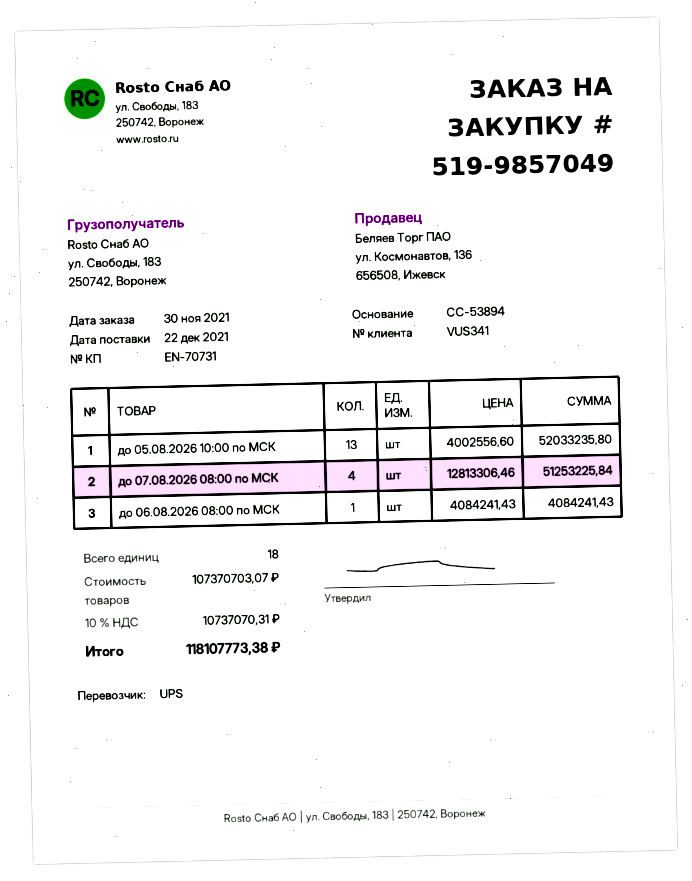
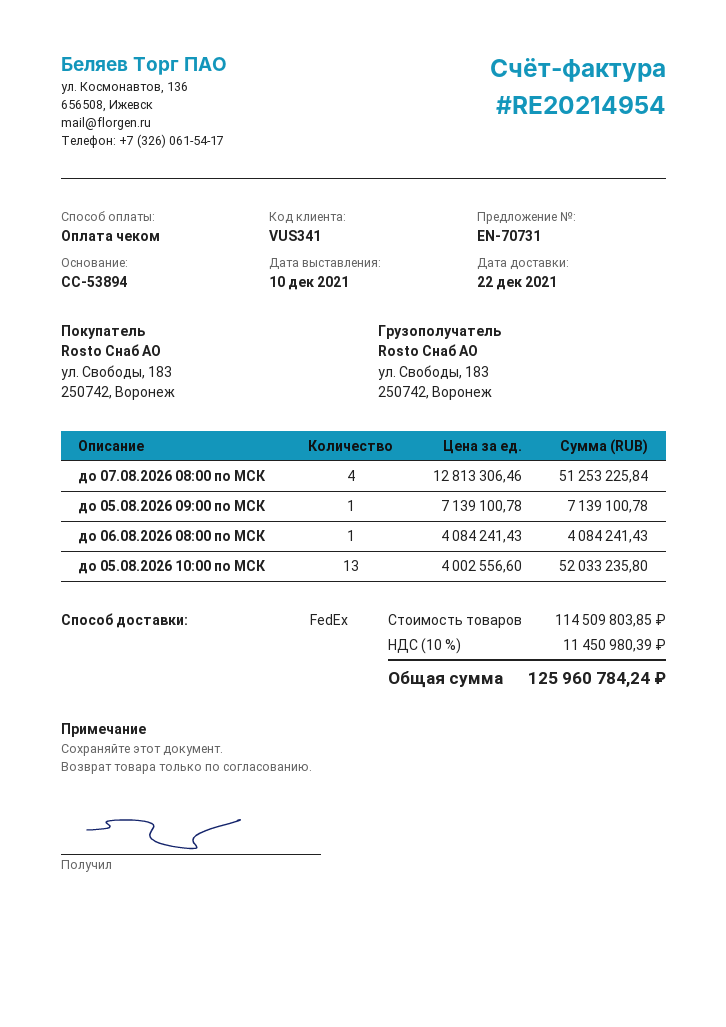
shipping method: UPS -> FedEx
до 05.08.2026 09:00 по МСК: none -> 1 x 7139100.78 = 7139100.78
subtotal: 107370703.07 -> 114509803.85
tax: 10% = 10737070.31 -> 10% = 11450980.39
total: 118107773.38 -> 125960784.24

